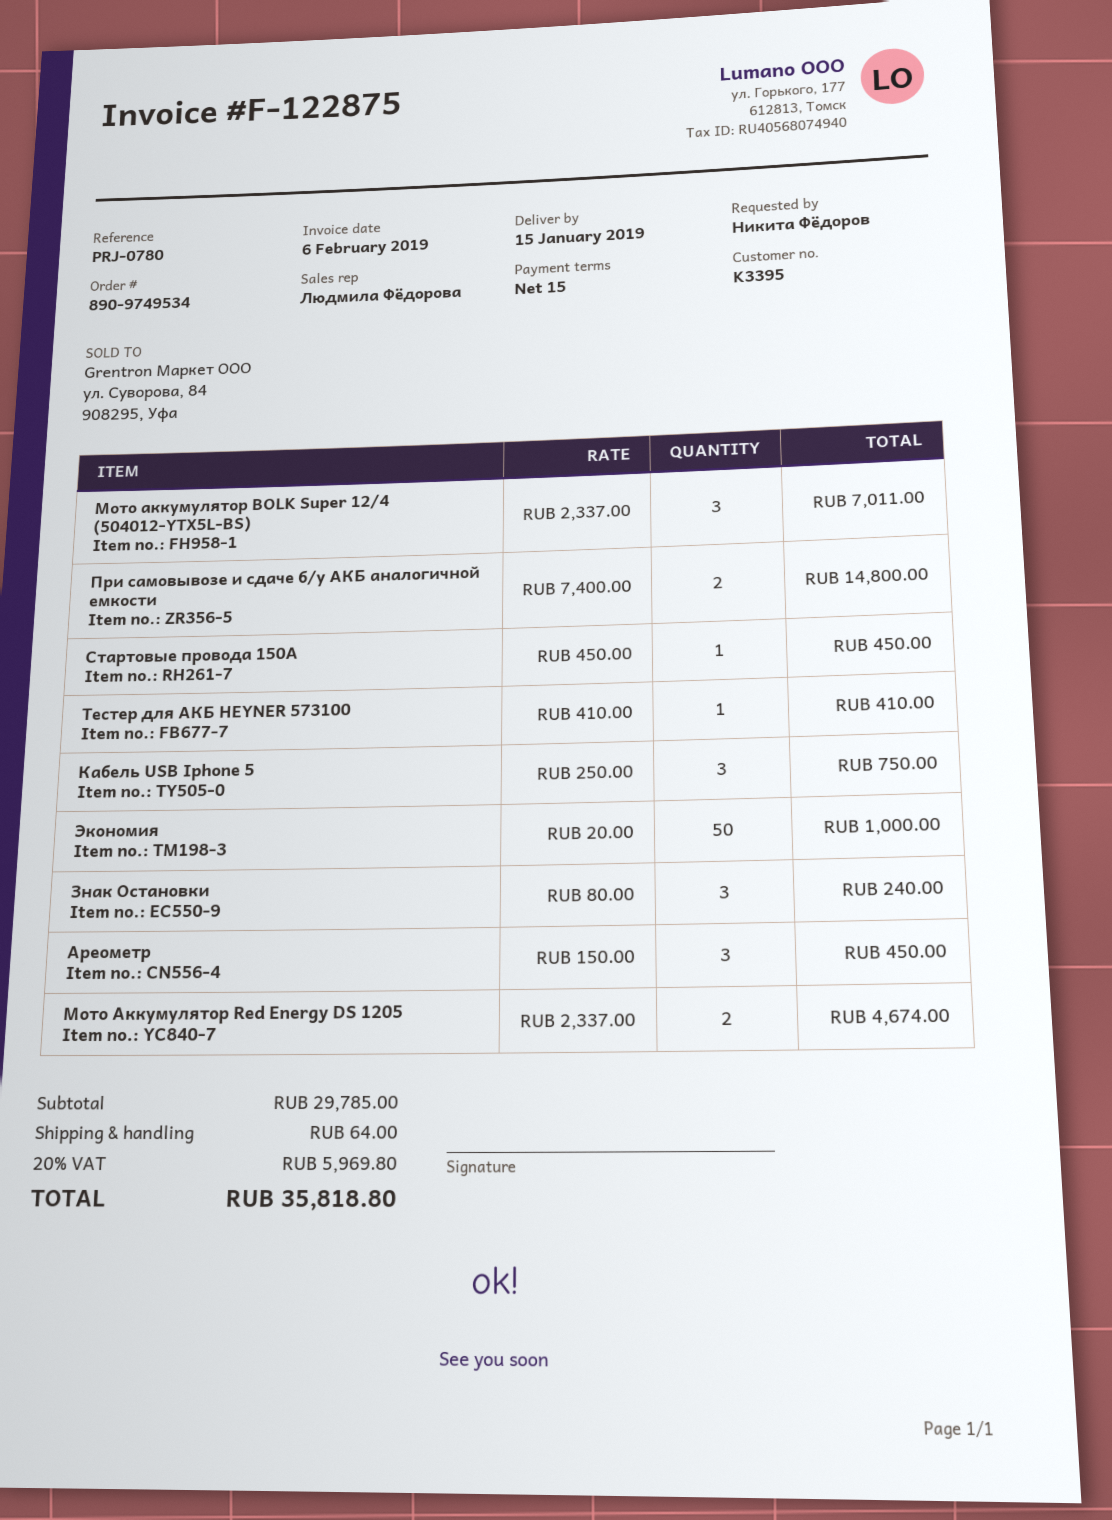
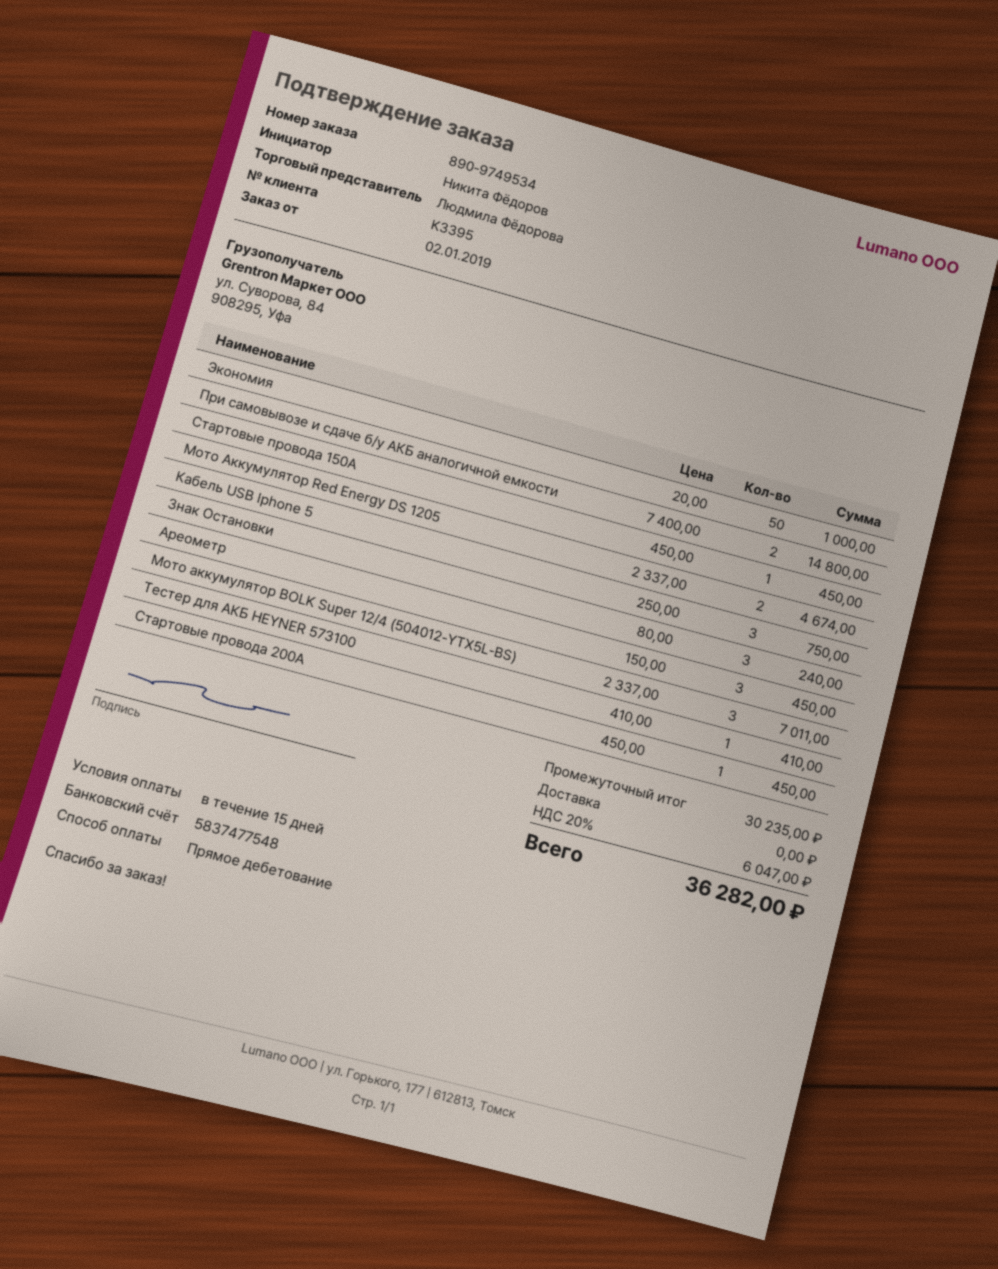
Стартовые провода 200A: none -> 1 x 450.00 = 450.00
subtotal: 29785.00 -> 30235.00
shipping: 64.00 -> 0.00
tax: 20% = 5969.80 -> 20% = 6047.00
total: 35818.80 -> 36282.00

